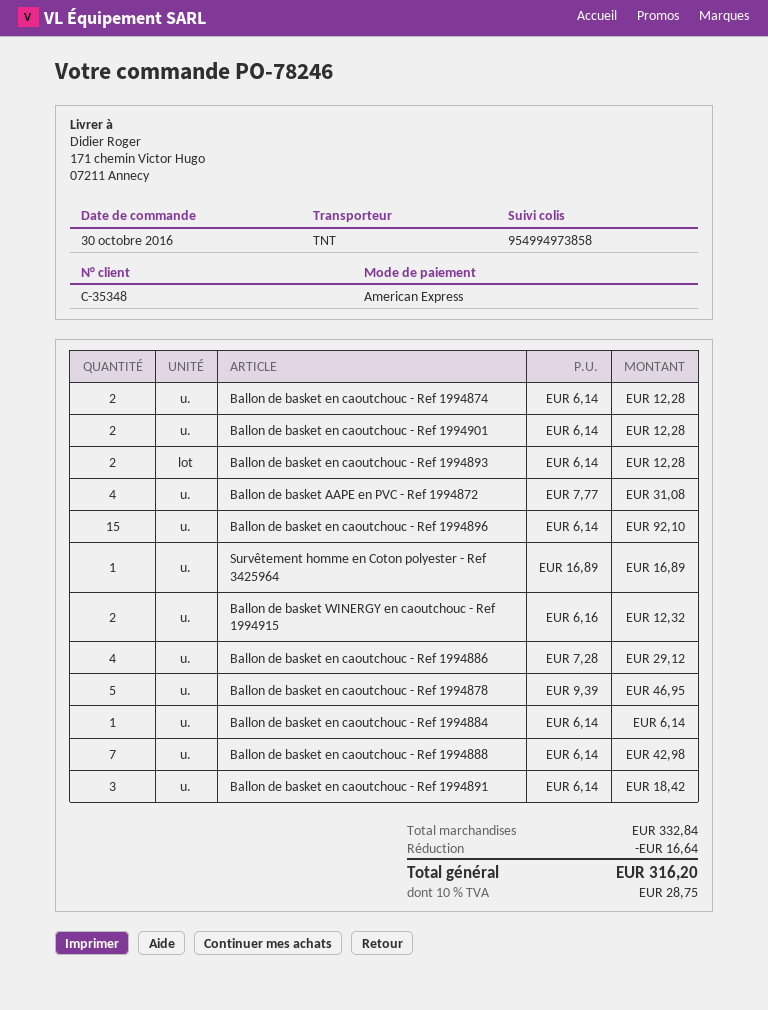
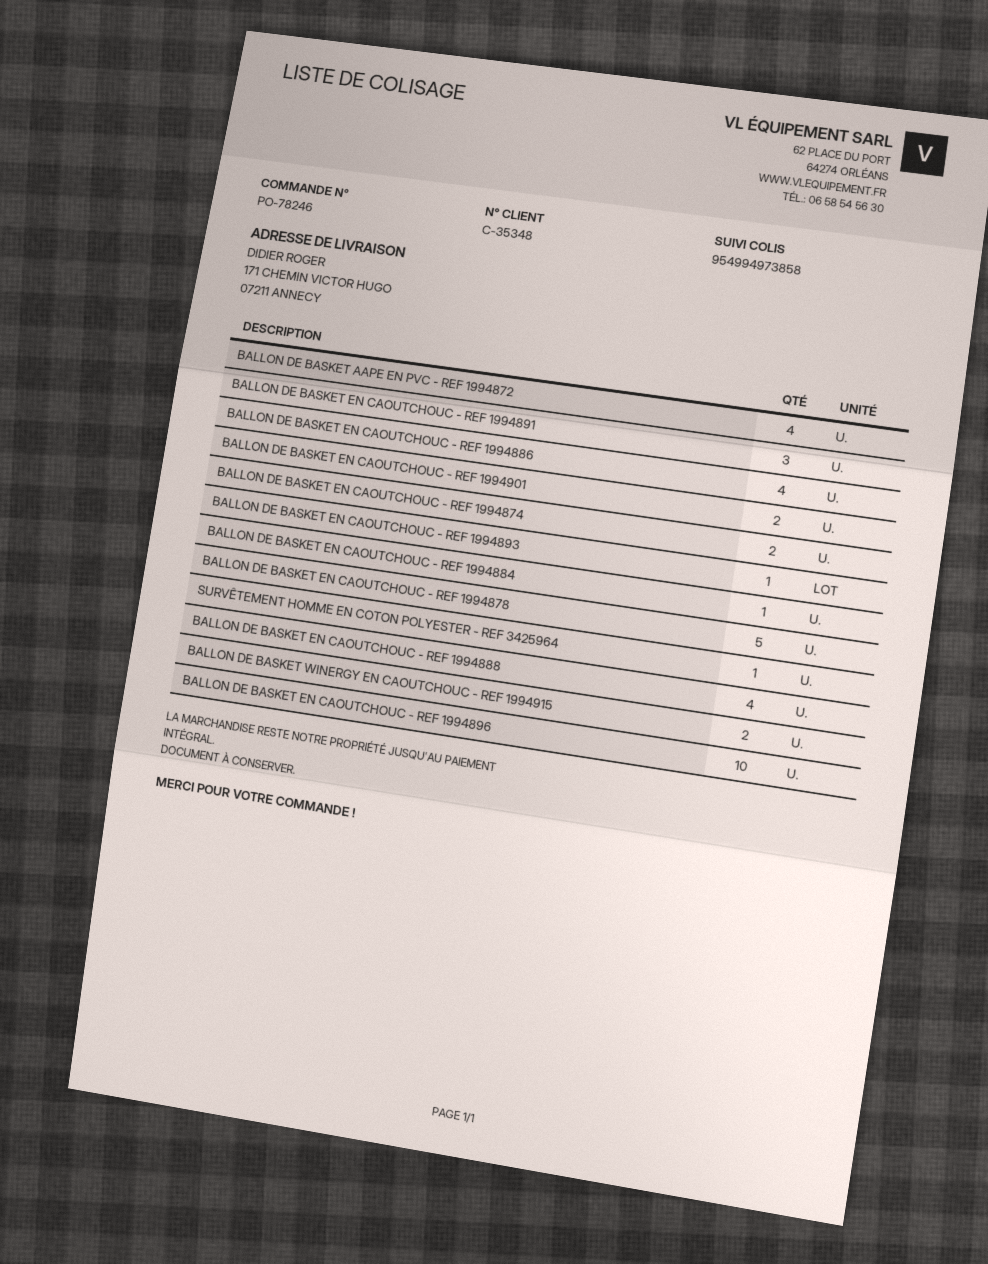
Ballon de basket en caoutchouc - Ref 1994893: 2 -> 1
Ballon de basket en caoutchouc - Ref 1994896: 15 -> 10
Ballon de basket en caoutchouc - Ref 1994888: 7 -> 4

